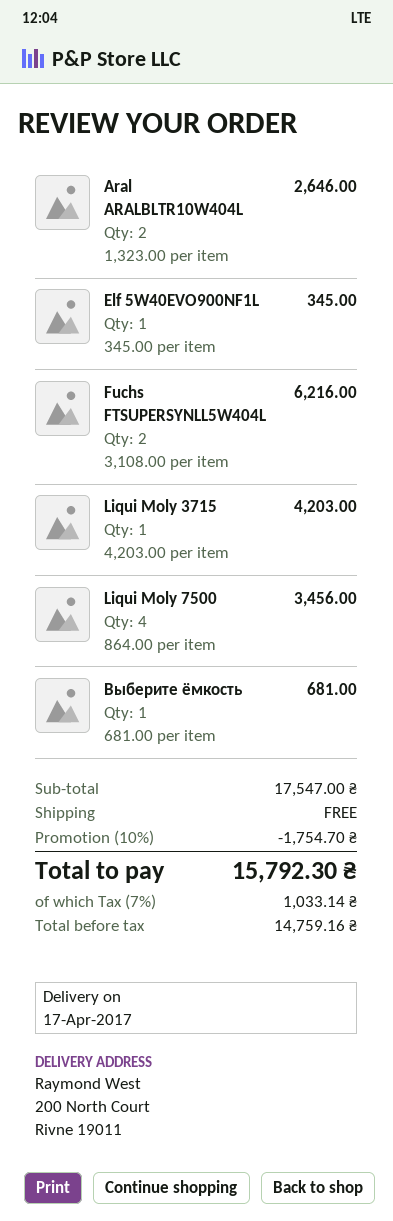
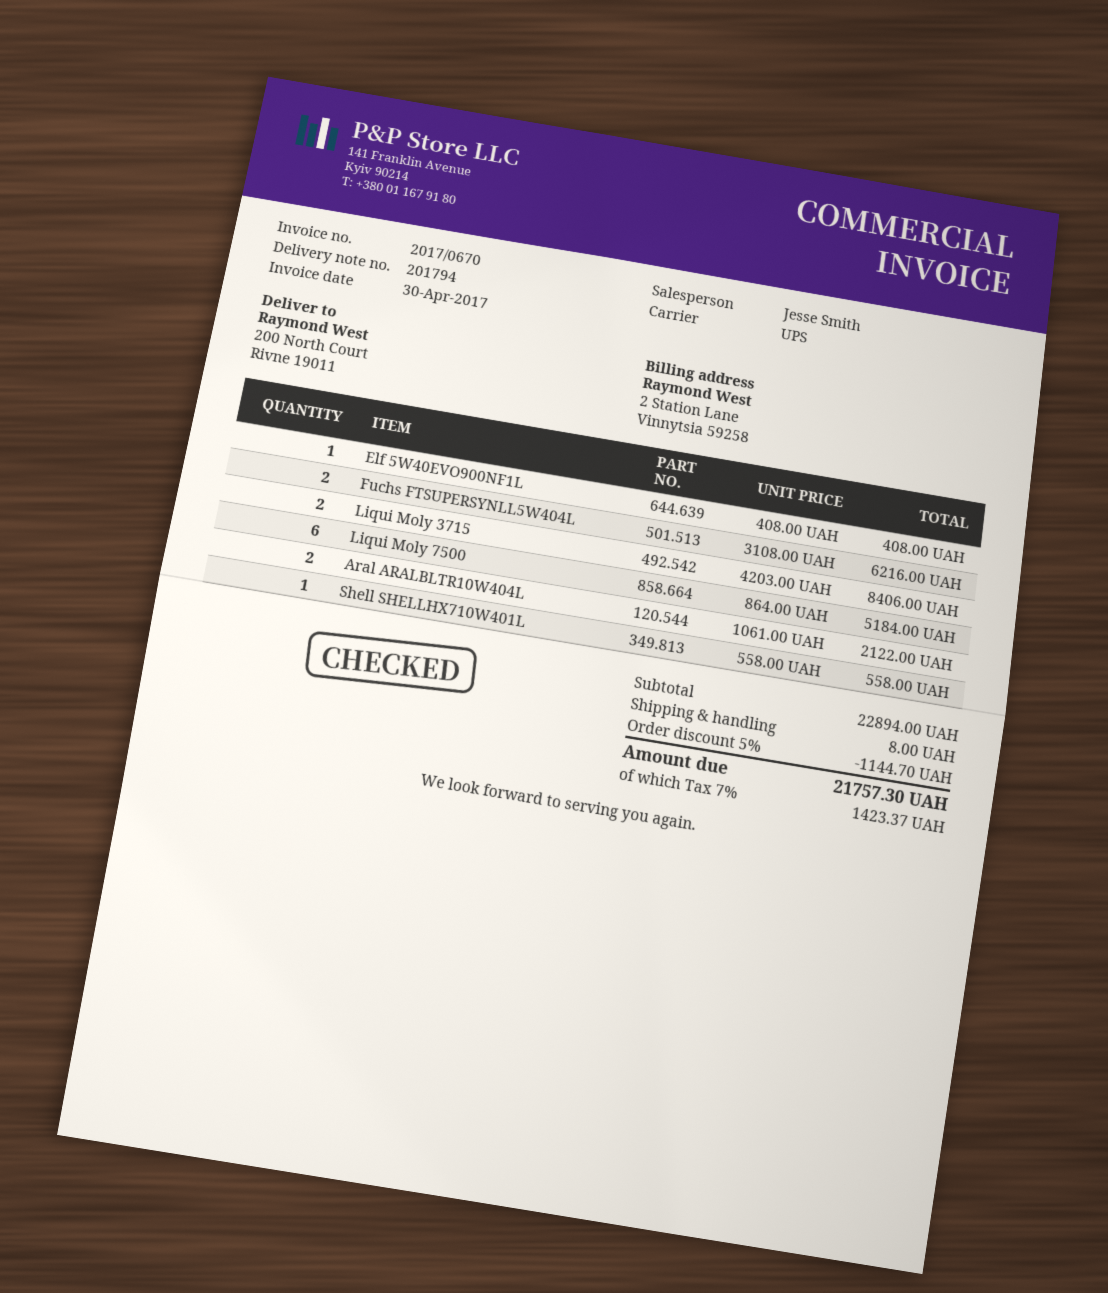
Aral ARALBLTR10W404L: 2 x 1323.00 = 2646.00 -> 2 x 1061.00 = 2122.00
Elf 5W40EVO900NF1L: 1 x 345.00 = 345.00 -> 1 x 408.00 = 408.00
Liqui Moly 3715: 1 x 4203.00 = 4203.00 -> 2 x 4203.00 = 8406.00
Liqui Moly 7500: 4 x 864.00 = 3456.00 -> 6 x 864.00 = 5184.00
Выберите ёмкость: 1 x 681.00 = 681.00 -> none
Shell SHELLHX710W401L: none -> 1 x 558.00 = 558.00
subtotal: 17547.00 -> 22894.00
discount: 10% = 1754.70 -> 5% = 1144.70
shipping: 0.00 -> 8.00
tax: 7% = 1033.14 -> 7% = 1423.37
total: 15792.30 -> 21757.30

